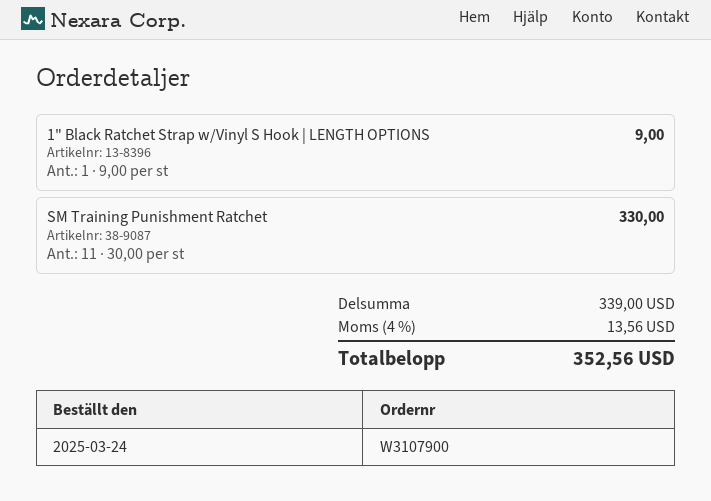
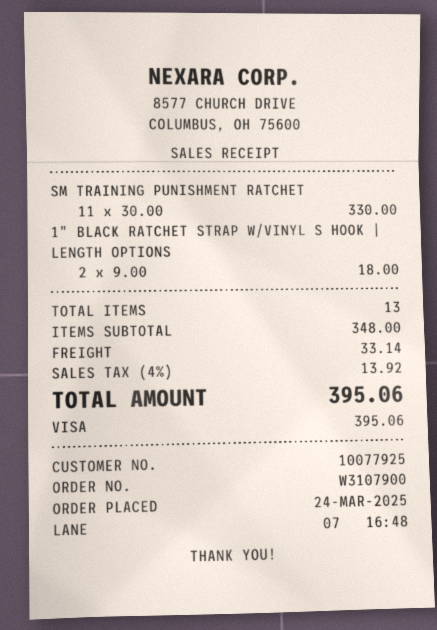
1" Black Ratchet Strap w/Vinyl S Hook | LENGTH OPTIONS: 1 x 9.00 = 9.00 -> 2 x 9.00 = 18.00
subtotal: 339.00 -> 348.00
shipping: none -> 33.14
tax: 4% = 13.56 -> 4% = 13.92
total: 352.56 -> 395.06

